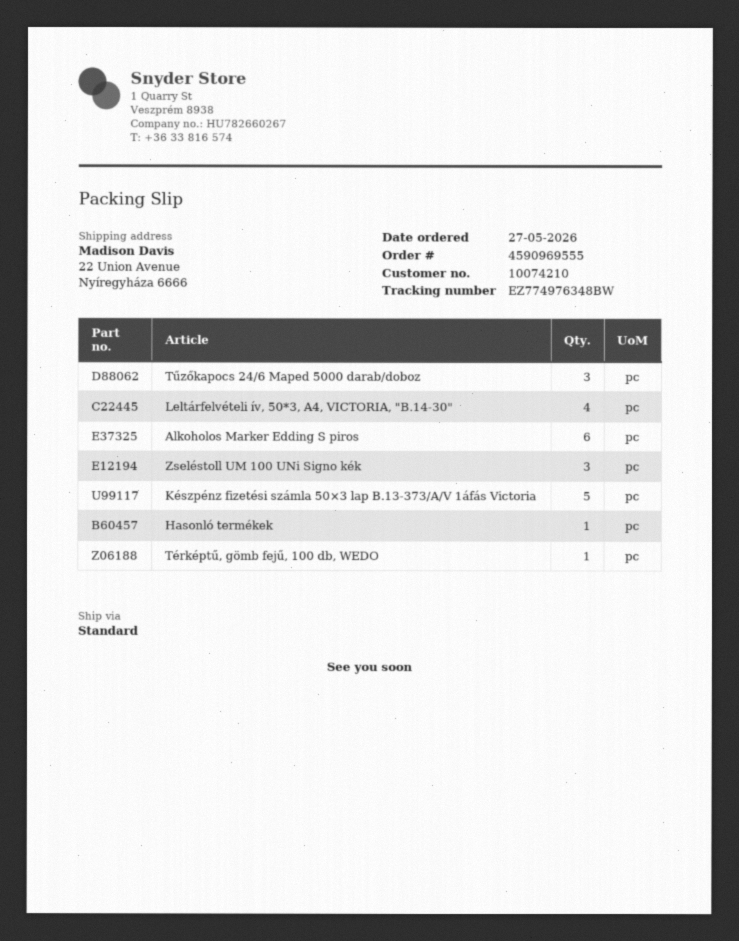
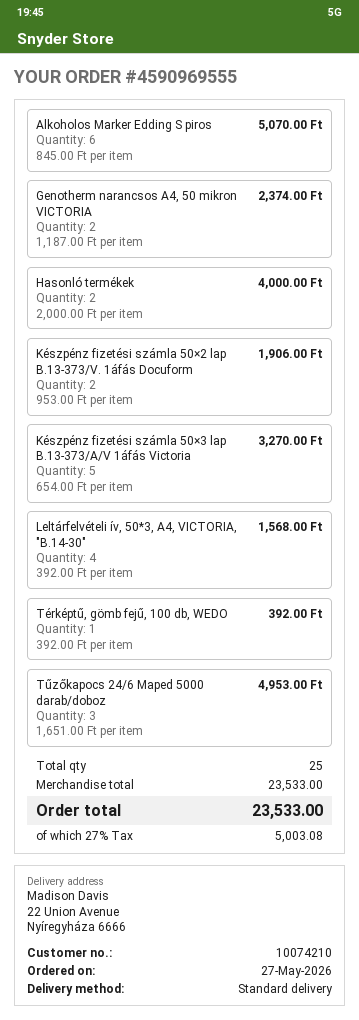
Zseléstoll UM 100 UNi Signo kék: 3 -> none
Hasonló termékek: 1 -> 2
Genotherm narancsos A4, 50 mikron VICTORIA: none -> 2
Készpénz fizetési számla 50×2 lap B.13-373/V. 1áfás Docuform: none -> 2

